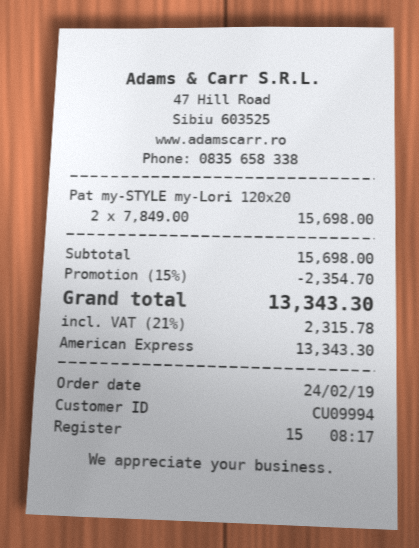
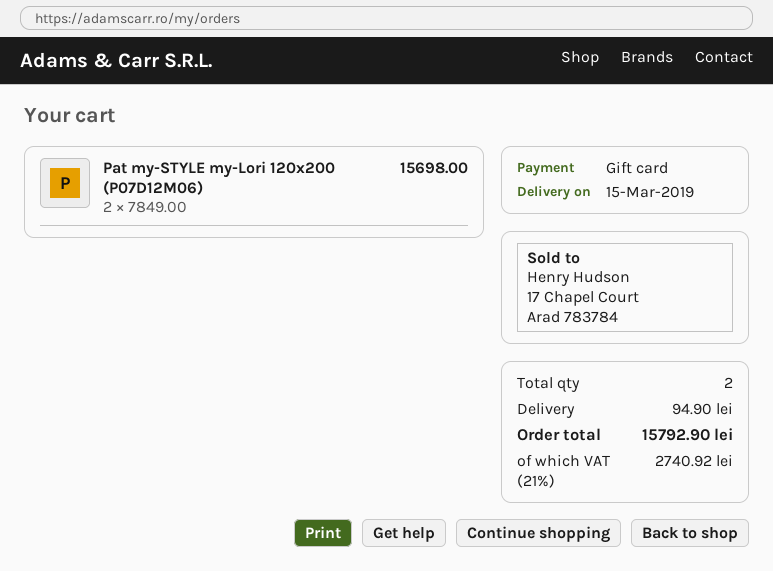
payment method: American Express -> gift card
discount: 15% = 2354.70 -> none
shipping: none -> 94.90
tax: 21% = 2315.78 -> 21% = 2740.92
total: 13343.30 -> 15792.90

